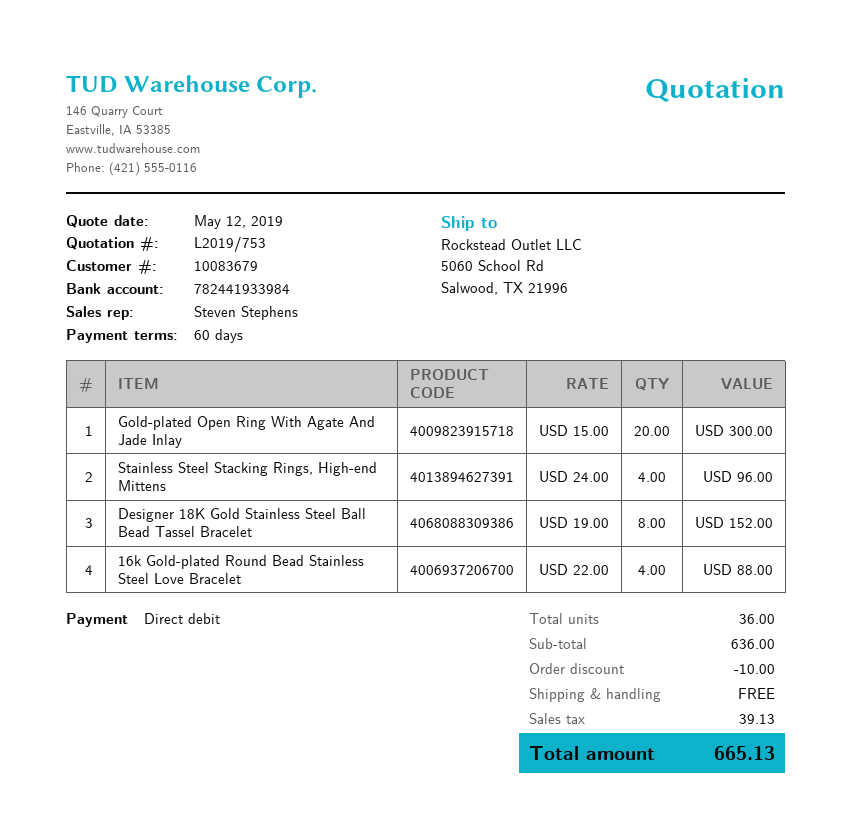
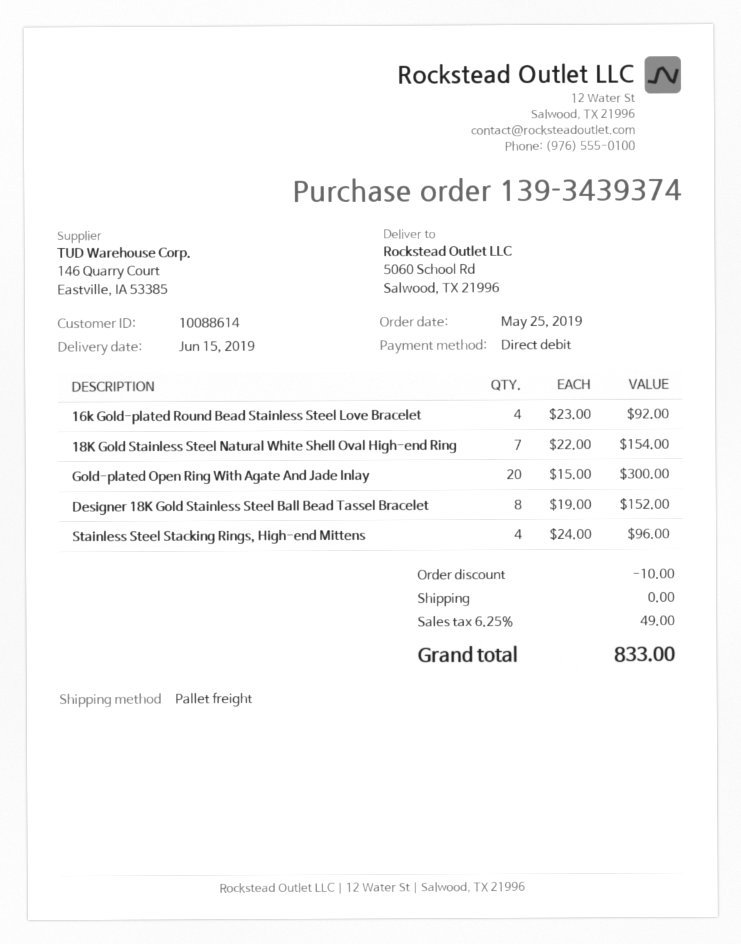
customer number: 10083679 -> 10088614
16k Gold-plated Round Bead Stainless Steel Love Bracelet: 4 x 22.00 = 88.00 -> 4 x 23.00 = 92.00
18K Gold Stainless Steel Natural White Shell Oval High-end Ring: none -> 7 x 22.00 = 154.00
tax: 39.13 -> 49.00
total: 665.13 -> 833.00

